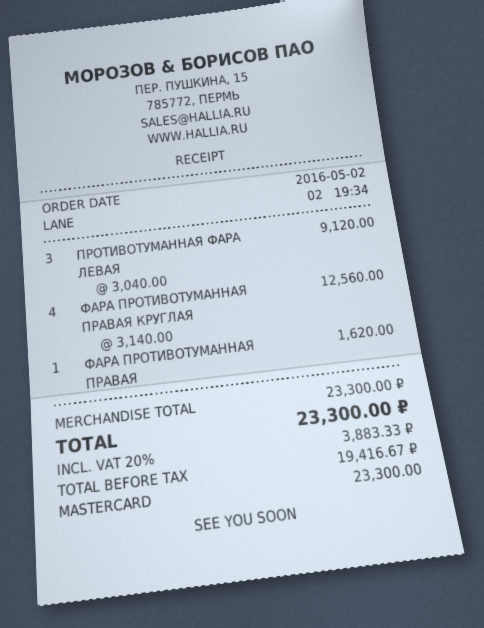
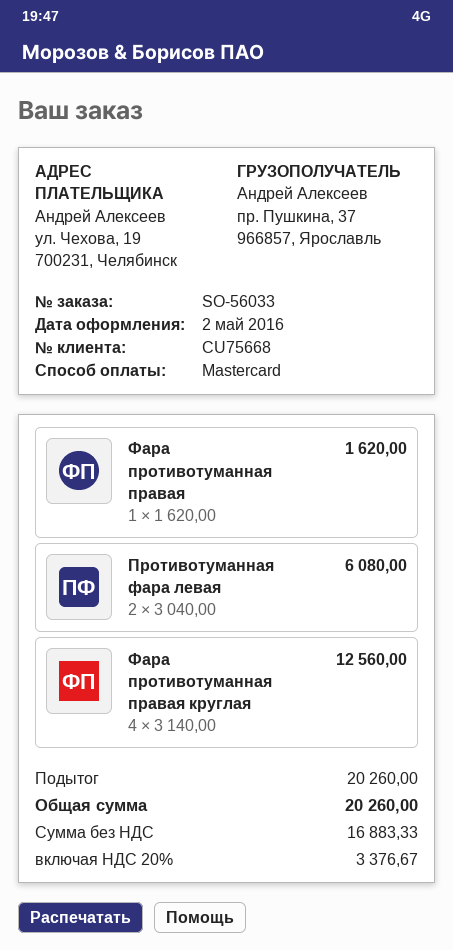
ПРОТИВОТУМАННАЯ ФАРА ЛЕВАЯ: 3 x 3040.00 = 9120.00 -> 2 x 3040.00 = 6080.00
subtotal: 23300.00 -> 20260.00
net: 19416.67 -> 16883.33
tax: 20% = 3883.33 -> 20% = 3376.67
total: 23300.00 -> 20260.00

